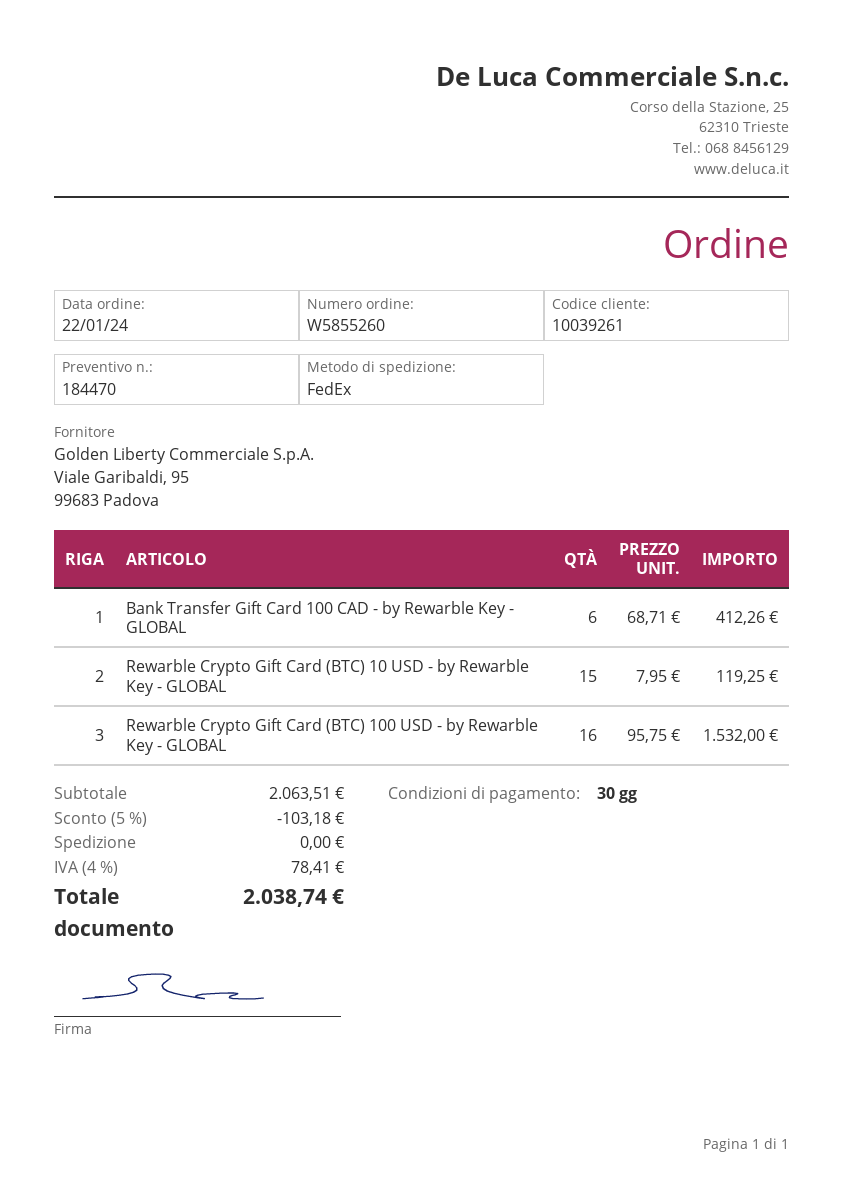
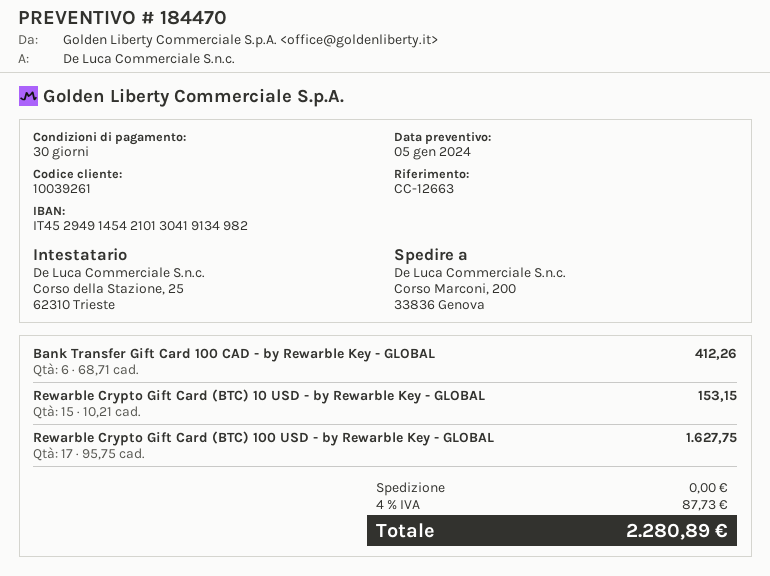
Rewarble Crypto Gift Card (BTC) 10 USD - by Rewarble Key - GLOBAL: 15 x 7.95 = 119.25 -> 15 x 10.21 = 153.15
Rewarble Crypto Gift Card (BTC) 100 USD - by Rewarble Key - GLOBAL: 16 x 95.75 = 1532.00 -> 17 x 95.75 = 1627.75
discount: 5% = 103.18 -> none
tax: 4% = 78.41 -> 4% = 87.73
total: 2038.74 -> 2280.89

